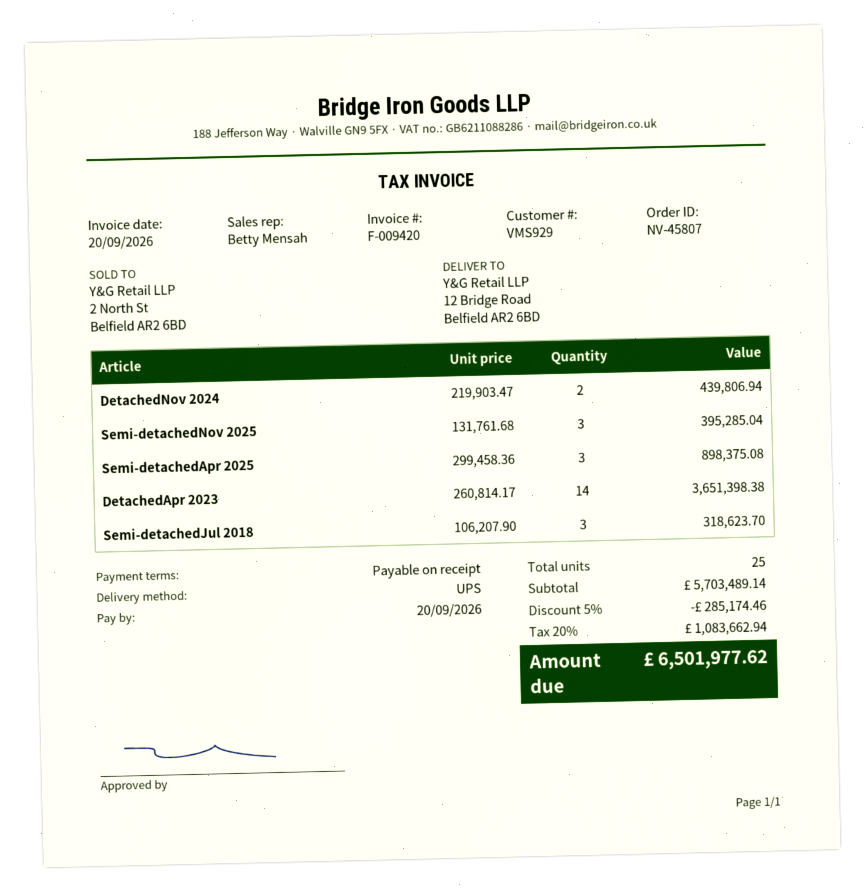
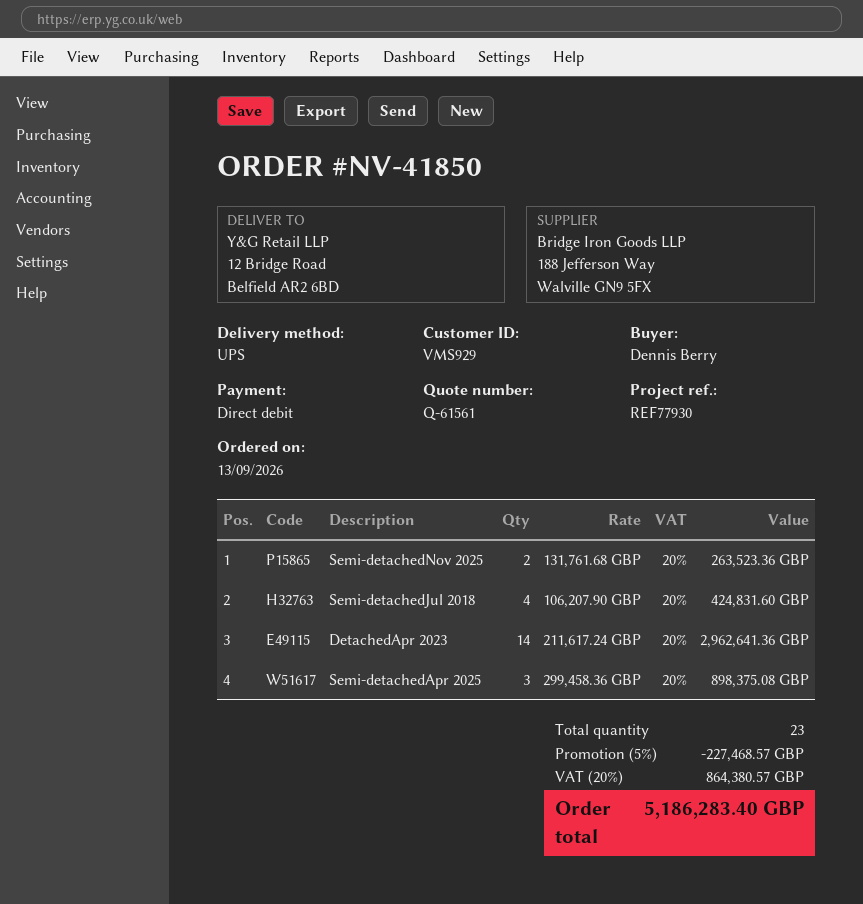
order number: NV-45807 -> NV-41850
DetachedNov 2024: 2 x 219903.47 = 439806.94 -> none
Semi-detachedNov 2025: 3 x 131761.68 = 395285.04 -> 2 x 131761.68 = 263523.36
DetachedApr 2023: 14 x 260814.17 = 3651398.38 -> 14 x 211617.24 = 2962641.36
Semi-detachedJul 2018: 3 x 106207.90 = 318623.70 -> 4 x 106207.90 = 424831.60
total quantity: 25 -> 23
discount: 5% = 285174.46 -> 5% = 227468.57
tax: 20% = 1083662.94 -> 20% = 864380.57
total: 6501977.62 -> 5186283.40

